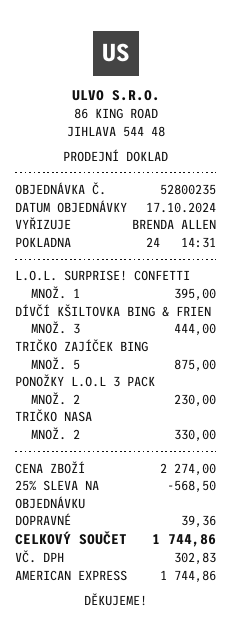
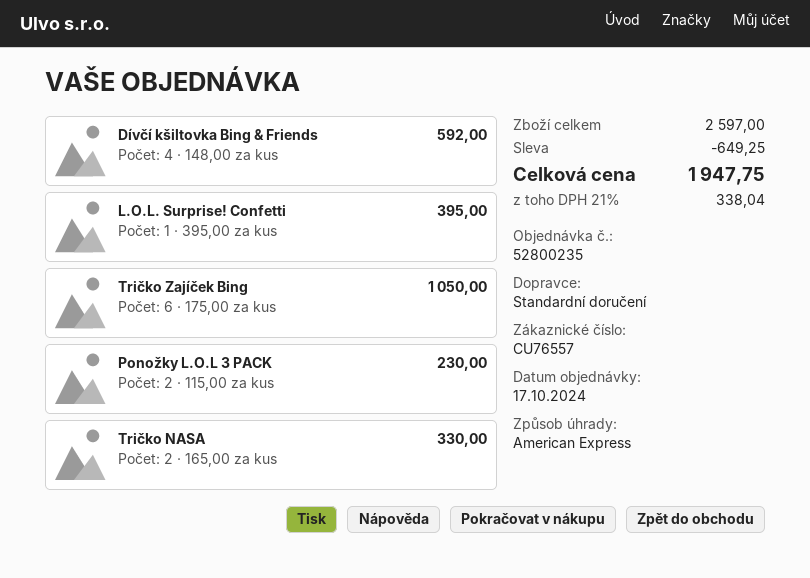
DÍVČÍ KŠILTOVKA BING & FRIEN: 3 for 444.00 -> 4 for 592.00
TRIČKO ZAJÍČEK BING: 5 for 875.00 -> 6 for 1050.00
subtotal: 2274.00 -> 2597.00
discount: 568.50 -> 649.25
shipping: 39.36 -> none
tax: 302.83 -> 338.04
total: 1744.86 -> 1947.75

